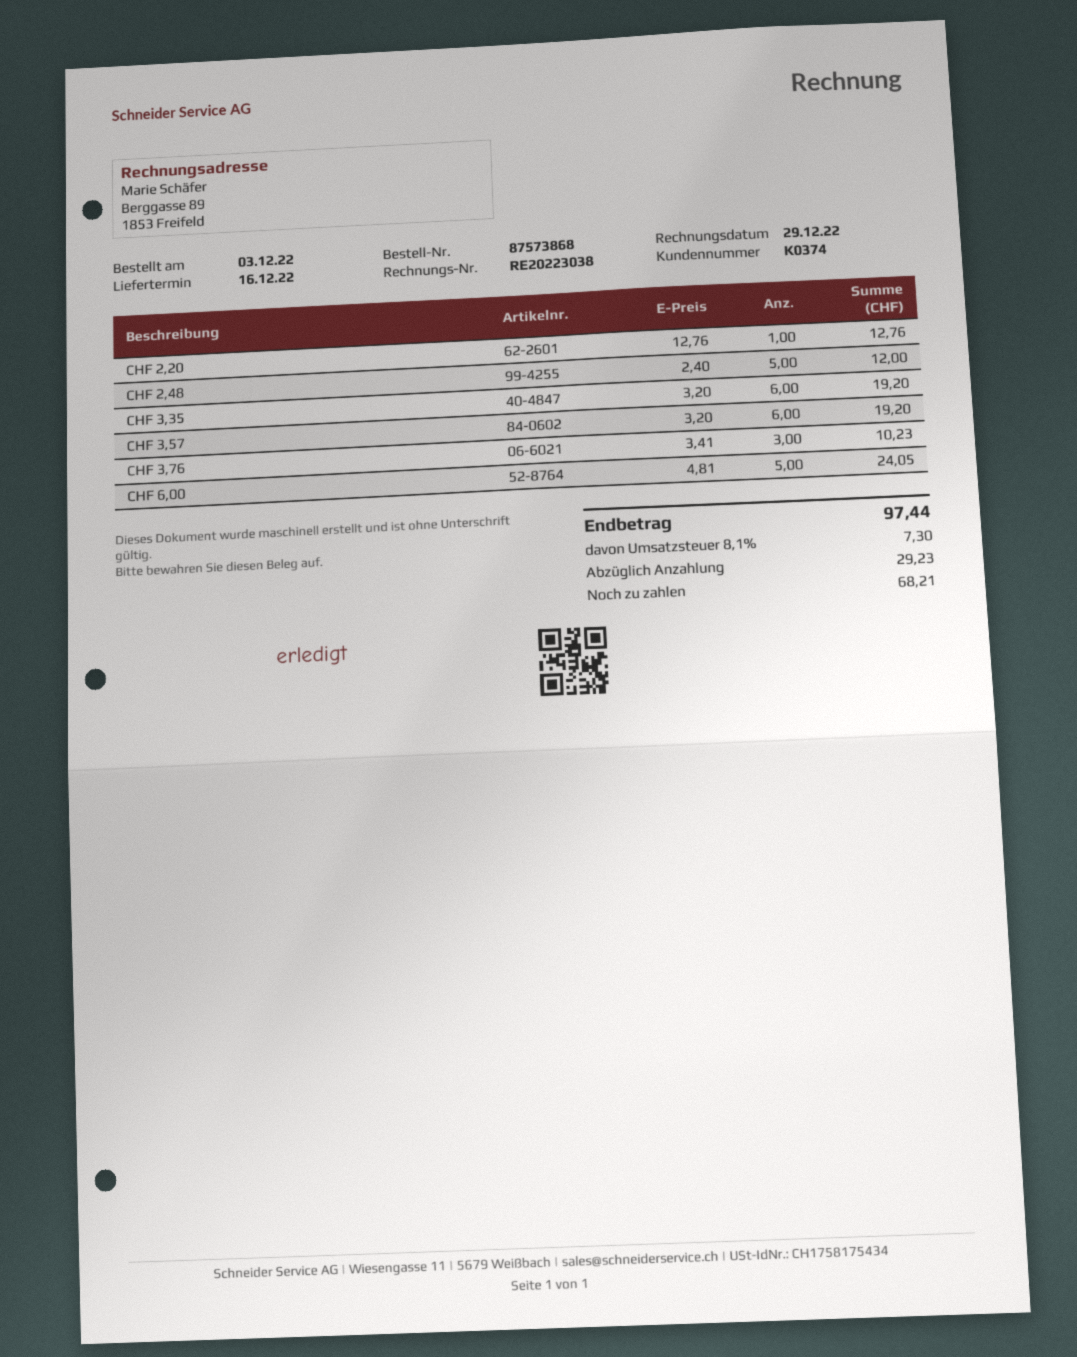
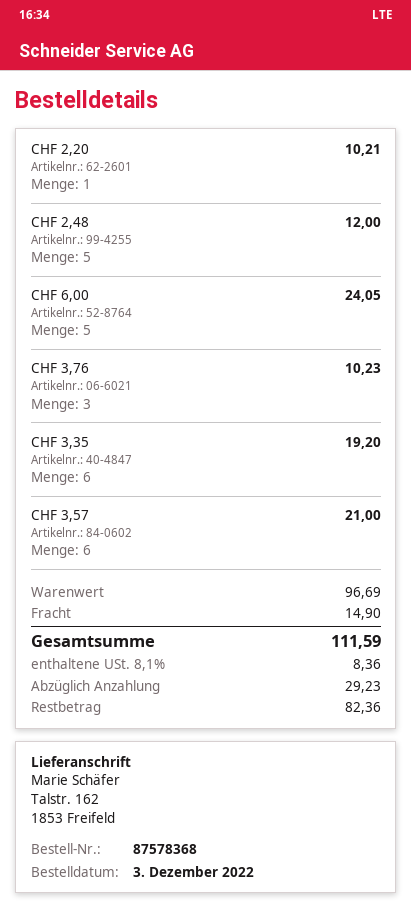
order number: 87573868 -> 87578368
CHF 2,20: 1 for 12.76 -> 1 for 10.21
CHF 3,57: 6 for 19.20 -> 6 for 21.00
shipping: none -> 14.90
tax: 8.1% = 7.30 -> 8.1% = 8.36
total: 97.44 -> 111.59
balance: 68.21 -> 82.36

